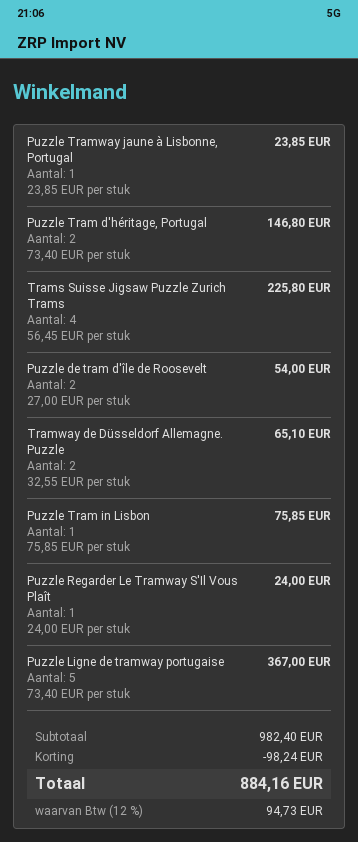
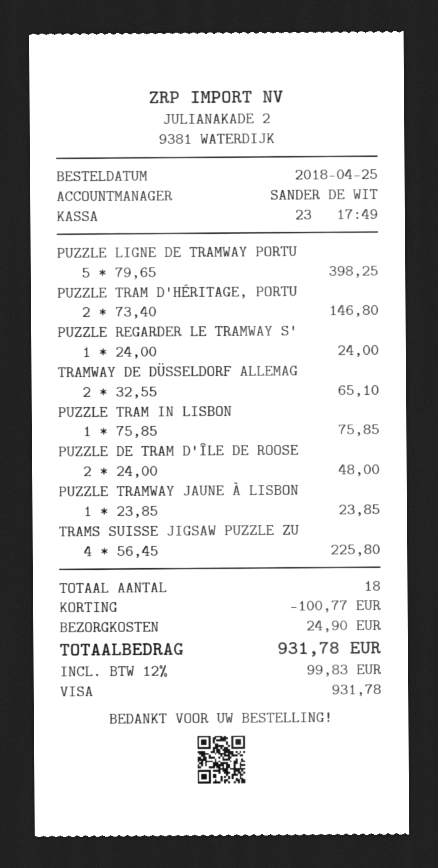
Puzzle de tram d'île de Roosevelt: 2 x 27.00 = 54.00 -> 2 x 24.00 = 48.00
Puzzle Ligne de tramway portugaise: 5 x 73.40 = 367.00 -> 5 x 79.65 = 398.25
discount: 98.24 -> 100.77
shipping: none -> 24.90
tax: 12% = 94.73 -> 12% = 99.83
total: 884.16 -> 931.78

